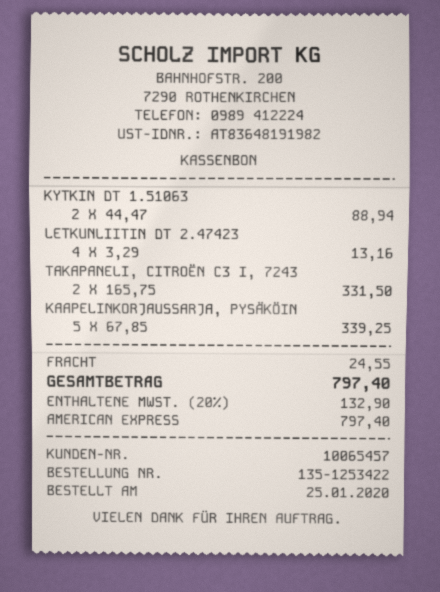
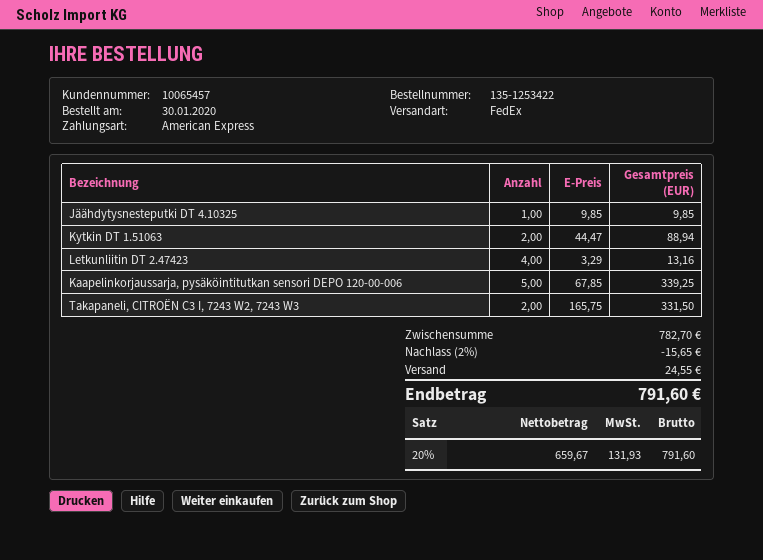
order date: 2020-01-25 -> 2020-01-30
Jäähdytysnesteputki DT 4.10325: none -> 1 x 9.85 = 9.85
discount: none -> 2% = 15.65
tax: 20% = 132.90 -> 20% = 131.93
total: 797.40 -> 791.60

